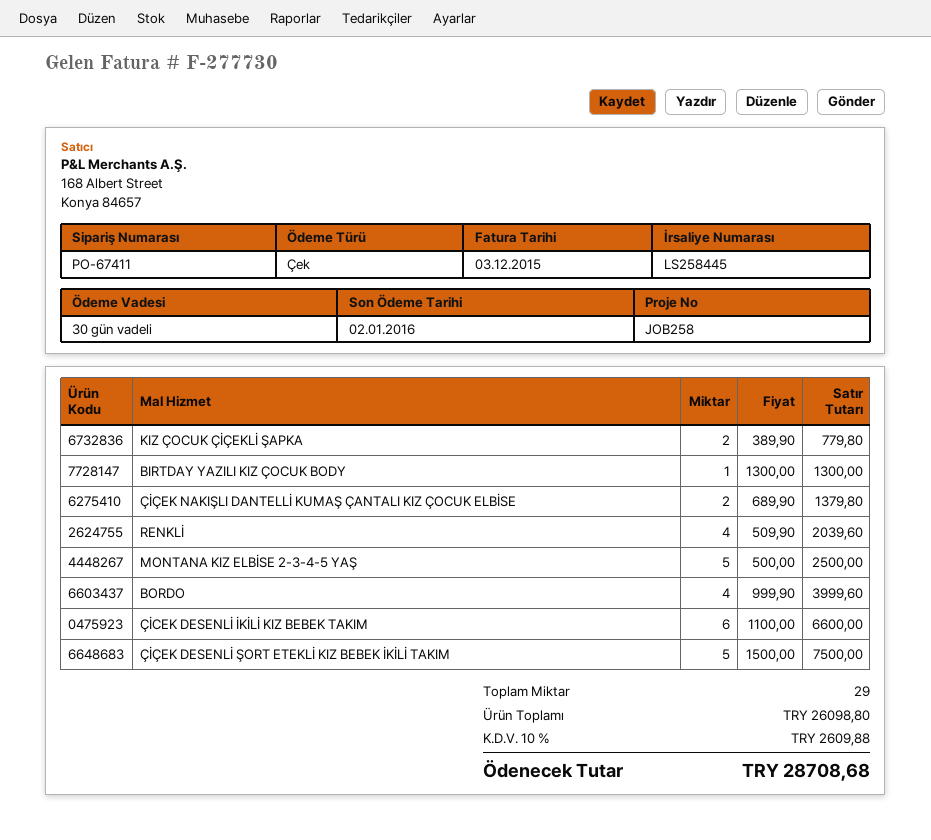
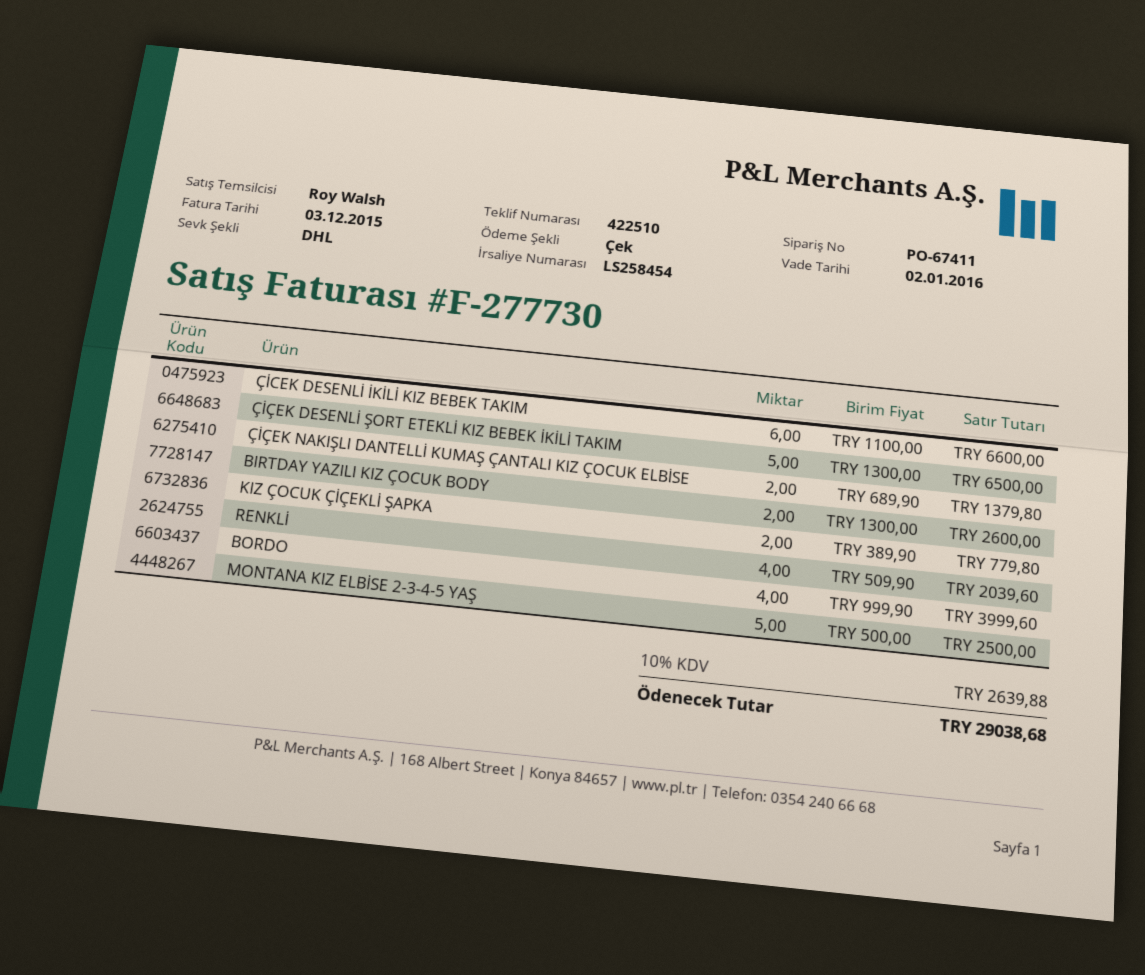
delivery note number: LS258445 -> LS258454
BIRTDAY YAZILI KIZ ÇOCUK BODY: 1 x 1300.00 = 1300.00 -> 2 x 1300.00 = 2600.00
ÇİÇEK DESENLİ ŞORT ETEKLİ KIZ BEBEK İKİLİ TAKIM: 5 x 1500.00 = 7500.00 -> 5 x 1300.00 = 6500.00
tax: 10% = 2609.88 -> 10% = 2639.88
total: 28708.68 -> 29038.68

